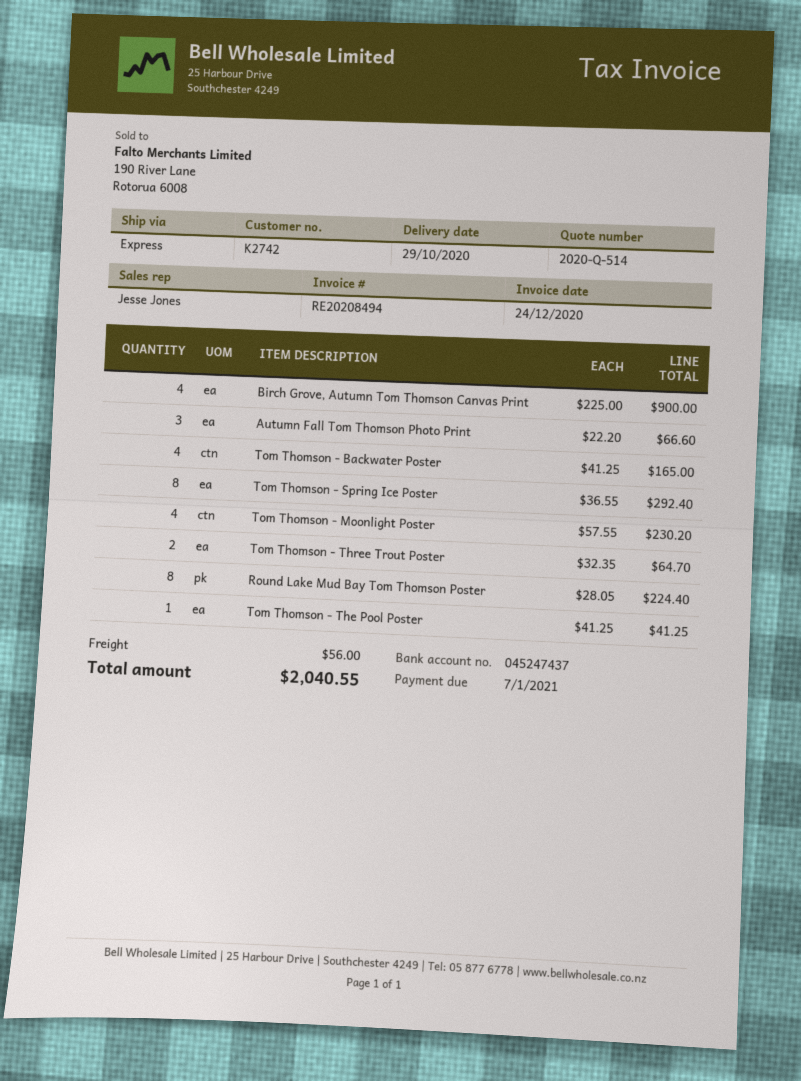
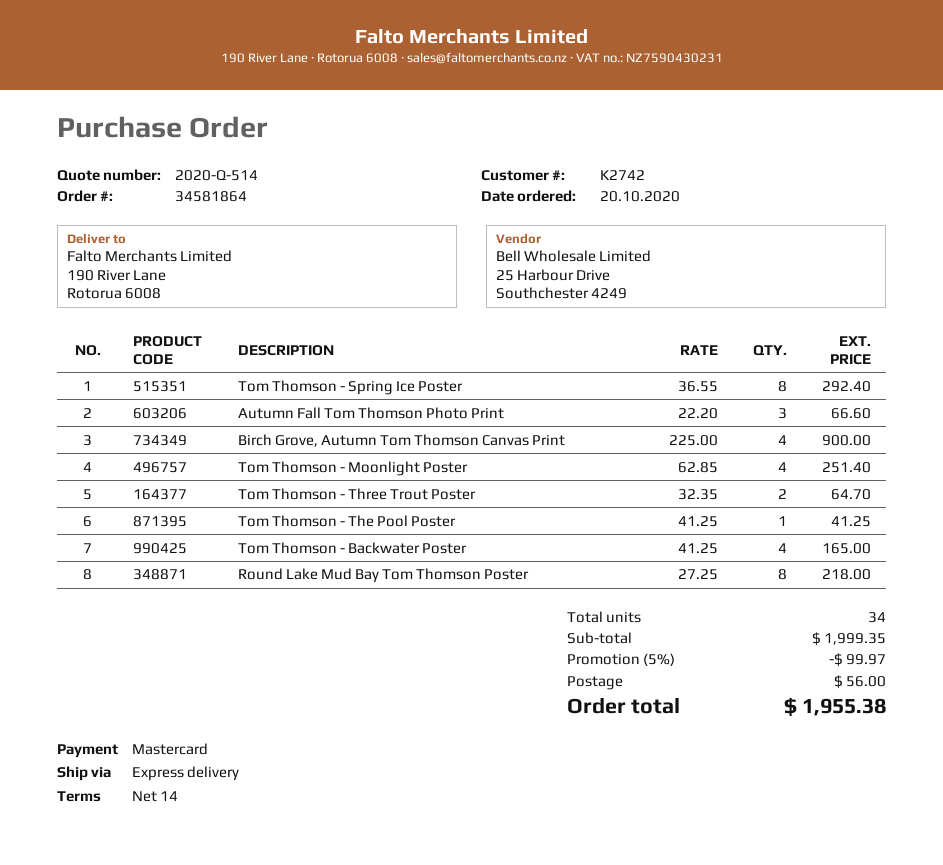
Tom Thomson - Moonlight Poster: 4 x 57.55 = 230.20 -> 4 x 62.85 = 251.40
Round Lake Mud Bay Tom Thomson Poster: 8 x 28.05 = 224.40 -> 8 x 27.25 = 218.00
discount: none -> 5% = 99.97
total: 2040.55 -> 1955.38

